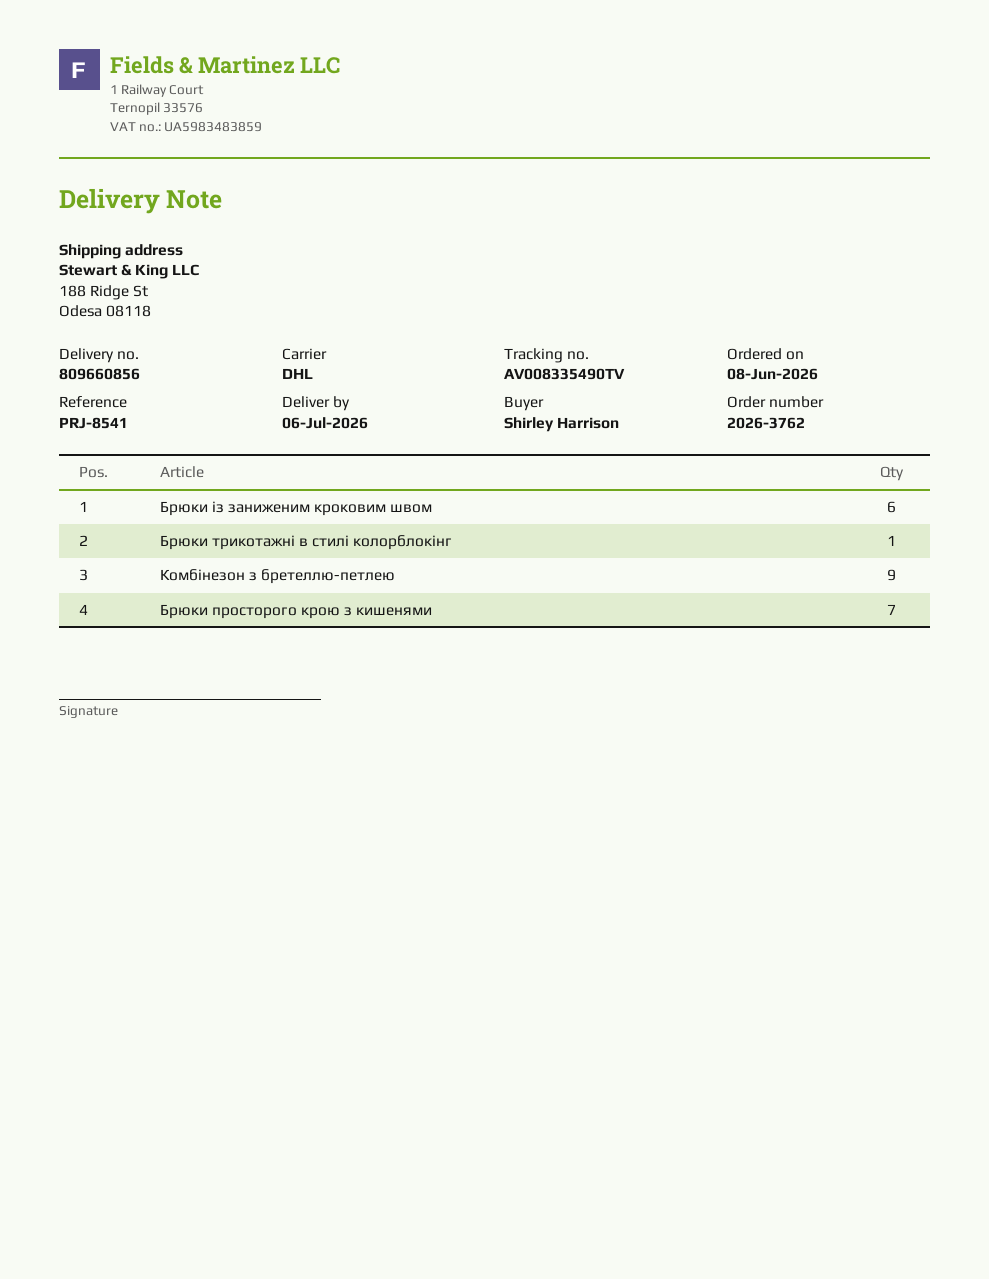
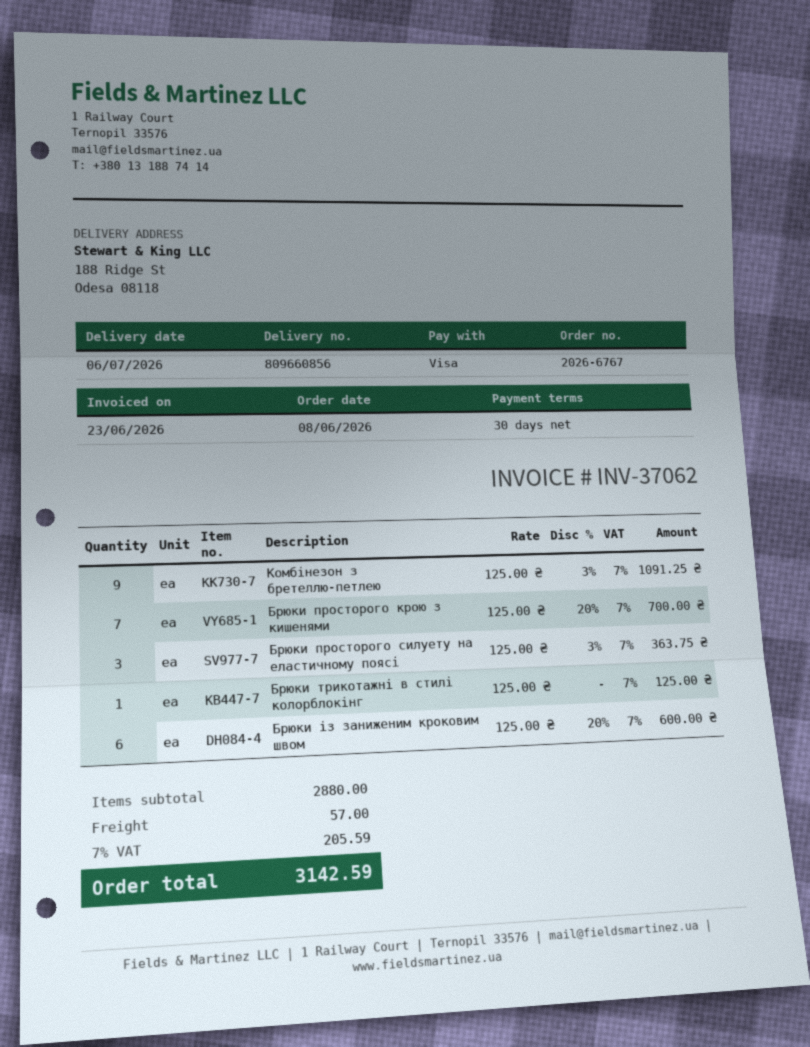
order number: 2026-3762 -> 2026-6767
Брюки просторого силуету на еластичному поясі: none -> 3

